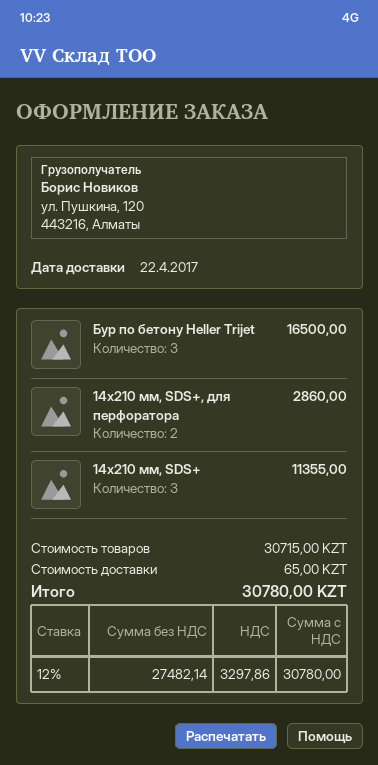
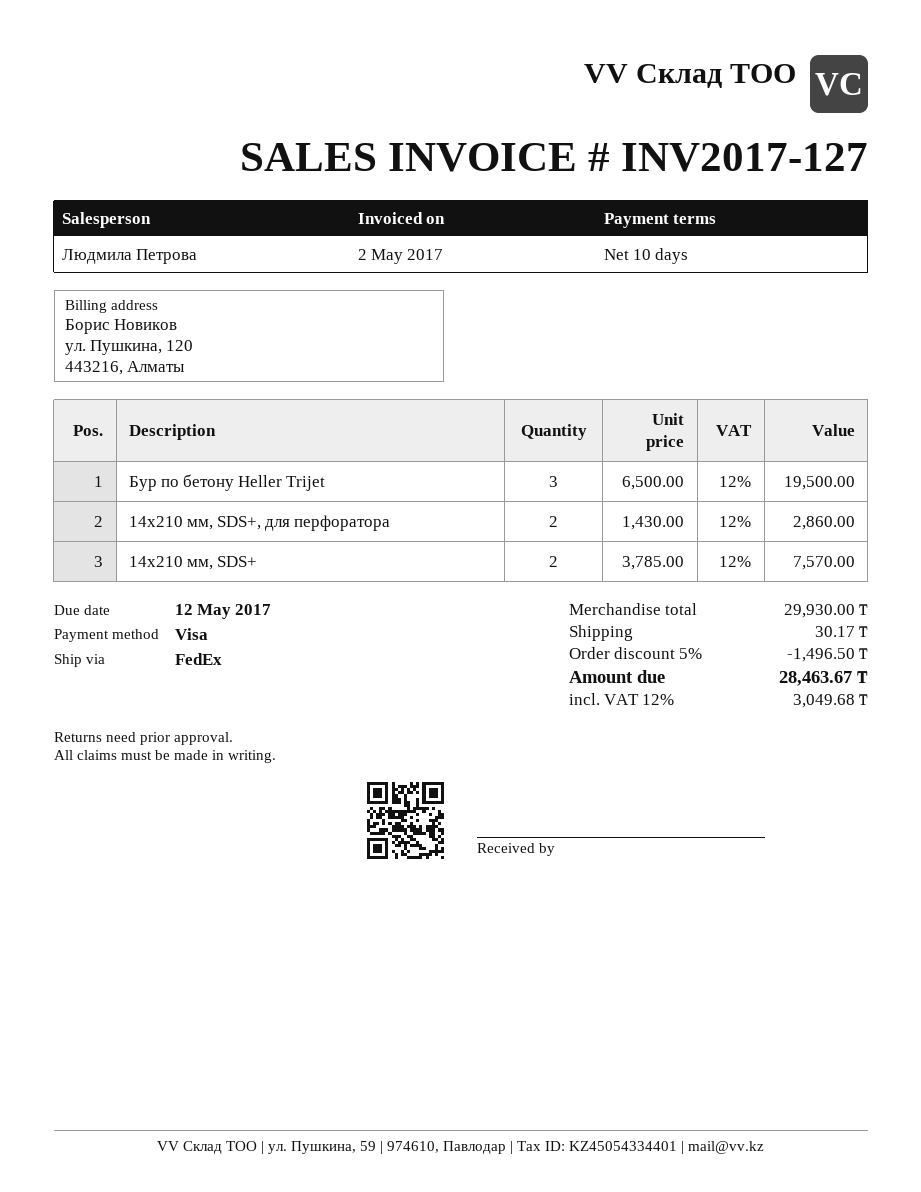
Бур по бетону Heller Trijet: 3 for 16500.00 -> 3 for 19500.00
14x210 мм, SDS+: 3 for 11355.00 -> 2 for 7570.00
subtotal: 30715.00 -> 29930.00
discount: none -> 5% = 1496.50
shipping: 65.00 -> 30.17
tax: 12% = 3297.86 -> 12% = 3049.68
total: 30780.00 -> 28463.67

